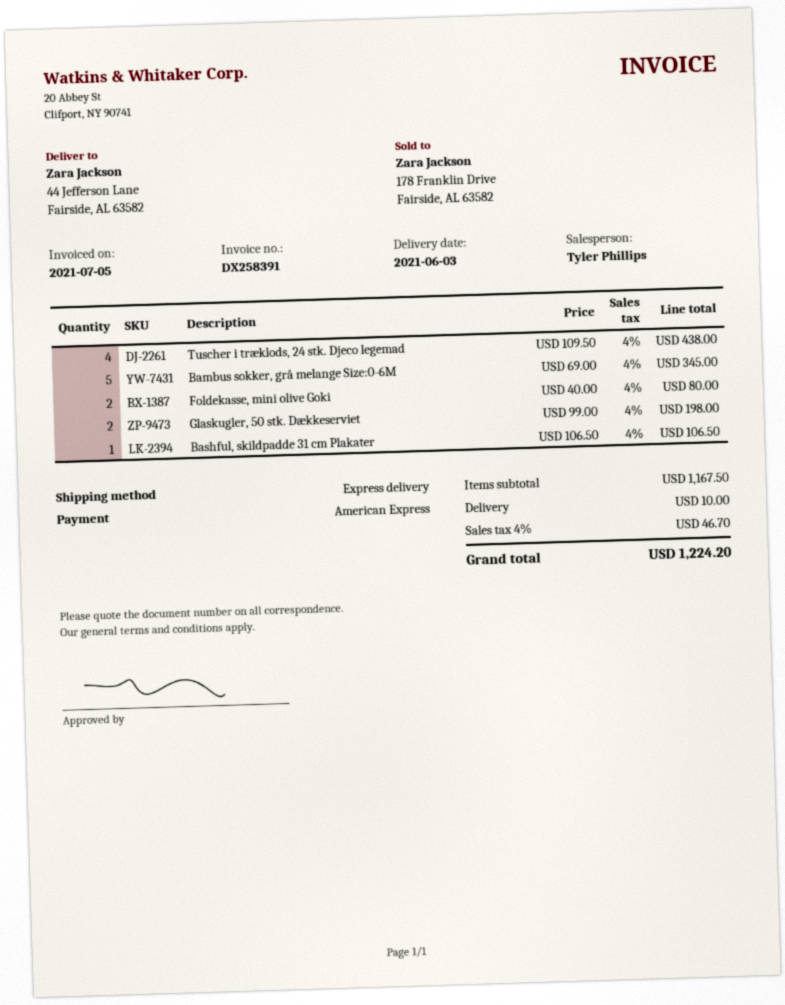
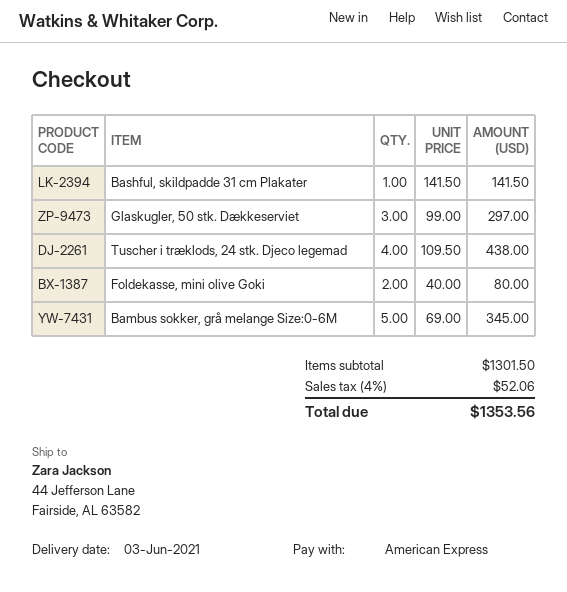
Glaskugler, 50 stk. Dækkeserviet: 2 x 99.00 = 198.00 -> 3 x 99.00 = 297.00
Bashful, skildpadde 31 cm Plakater: 1 x 106.50 = 106.50 -> 1 x 141.50 = 141.50
subtotal: 1167.50 -> 1301.50
shipping: 10.00 -> none
tax: 4% = 46.70 -> 4% = 52.06
total: 1224.20 -> 1353.56

